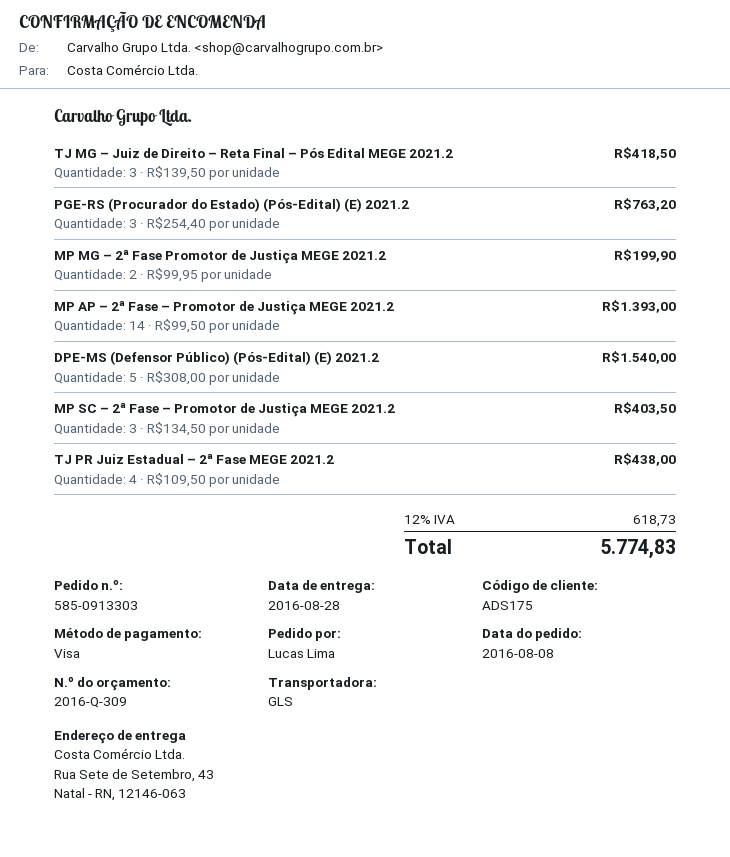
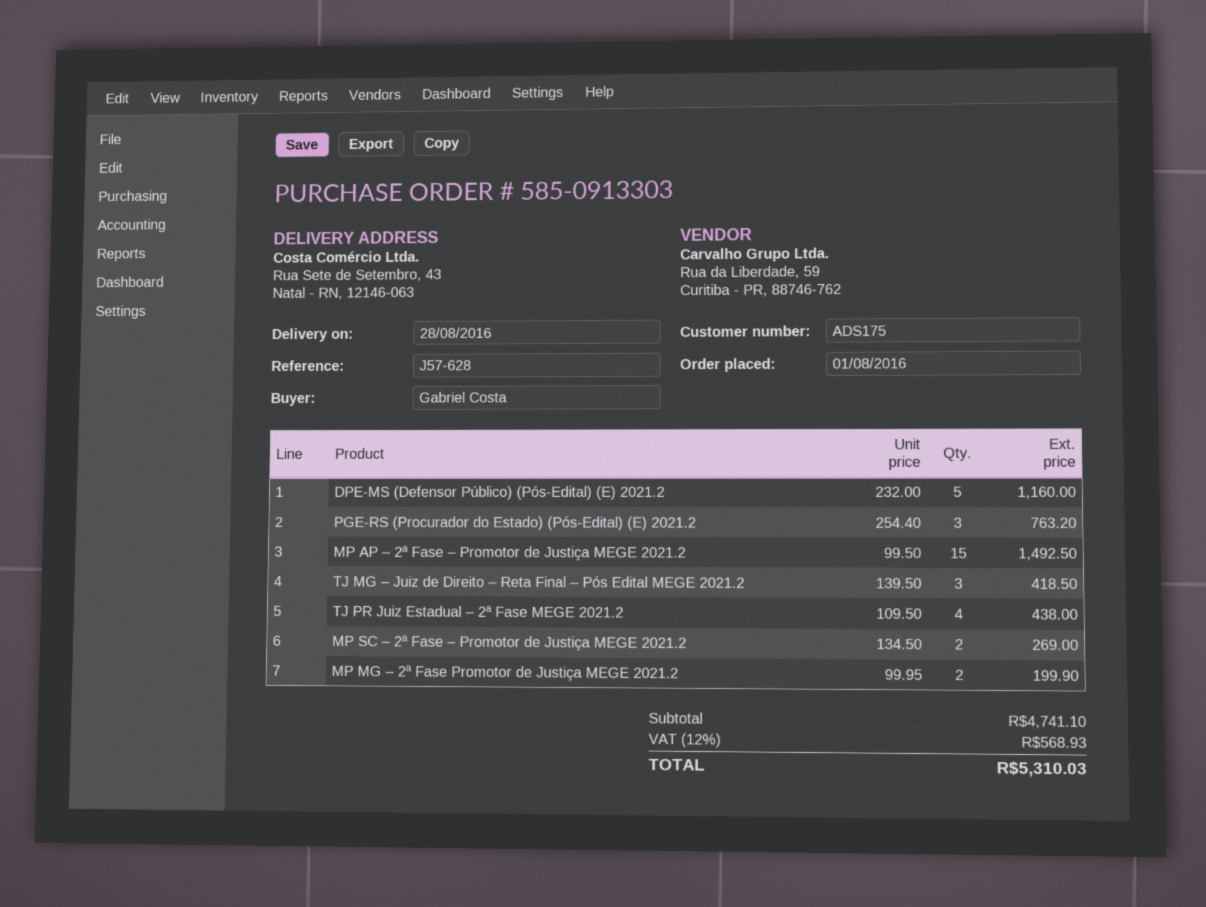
order date: 2016-08-08 -> 2016-08-01
ordered by: Lucas Lima -> Gabriel Costa
MP AP – 2ª Fase – Promotor de Justiça MEGE 2021.2: 14 x 99.50 = 1393.00 -> 15 x 99.50 = 1492.50
DPE-MS (Defensor Público) (Pós-Edital) (E) 2021.2: 5 x 308.00 = 1540.00 -> 5 x 232.00 = 1160.00
MP SC – 2ª Fase – Promotor de Justiça MEGE 2021.2: 3 x 134.50 = 403.50 -> 2 x 134.50 = 269.00
tax: 12% = 618.73 -> 12% = 568.93
total: 5774.83 -> 5310.03

